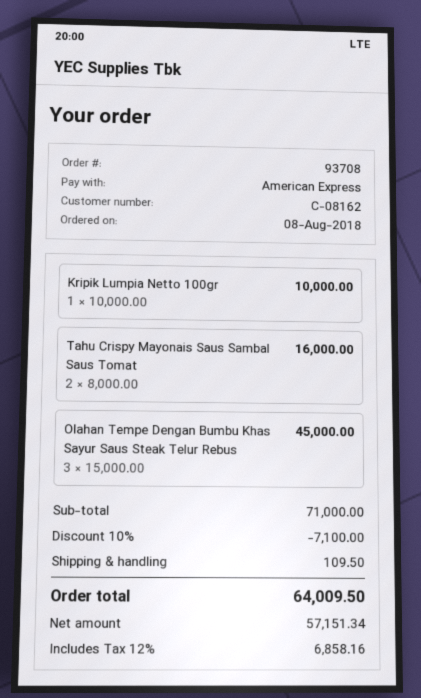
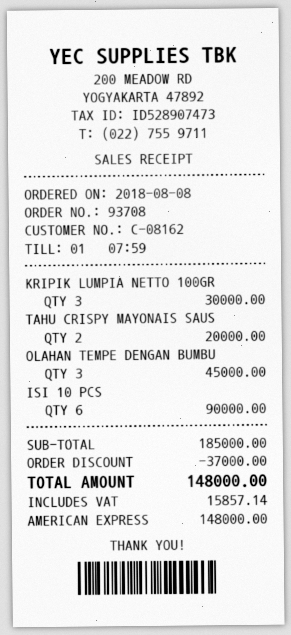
Kripik Lumpia Netto 100gr: 1 for 10000.00 -> 3 for 30000.00
Tahu Crispy Mayonais Saus Sambal Saus Tomat: 2 for 16000.00 -> 2 for 20000.00
ISI 10 PCS: none -> 6 for 90000.00
subtotal: 71000.00 -> 185000.00
discount: 7100.00 -> 37000.00
shipping: 109.50 -> none
tax: 6858.16 -> 15857.14
total: 64009.50 -> 148000.00

